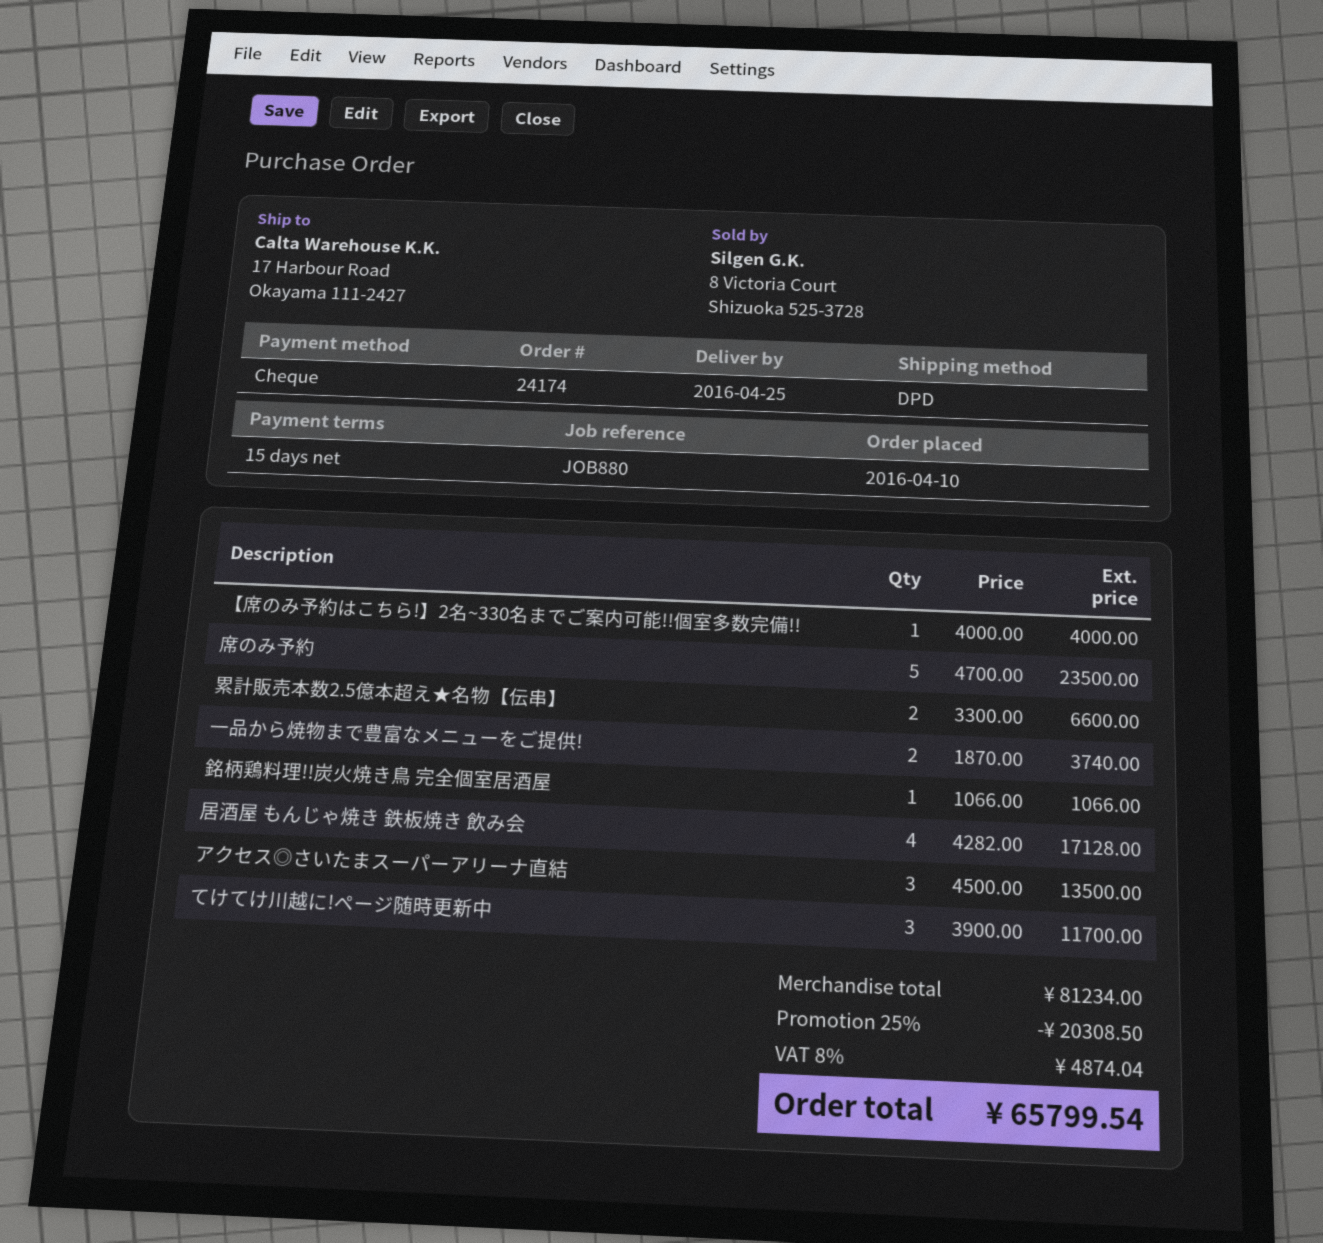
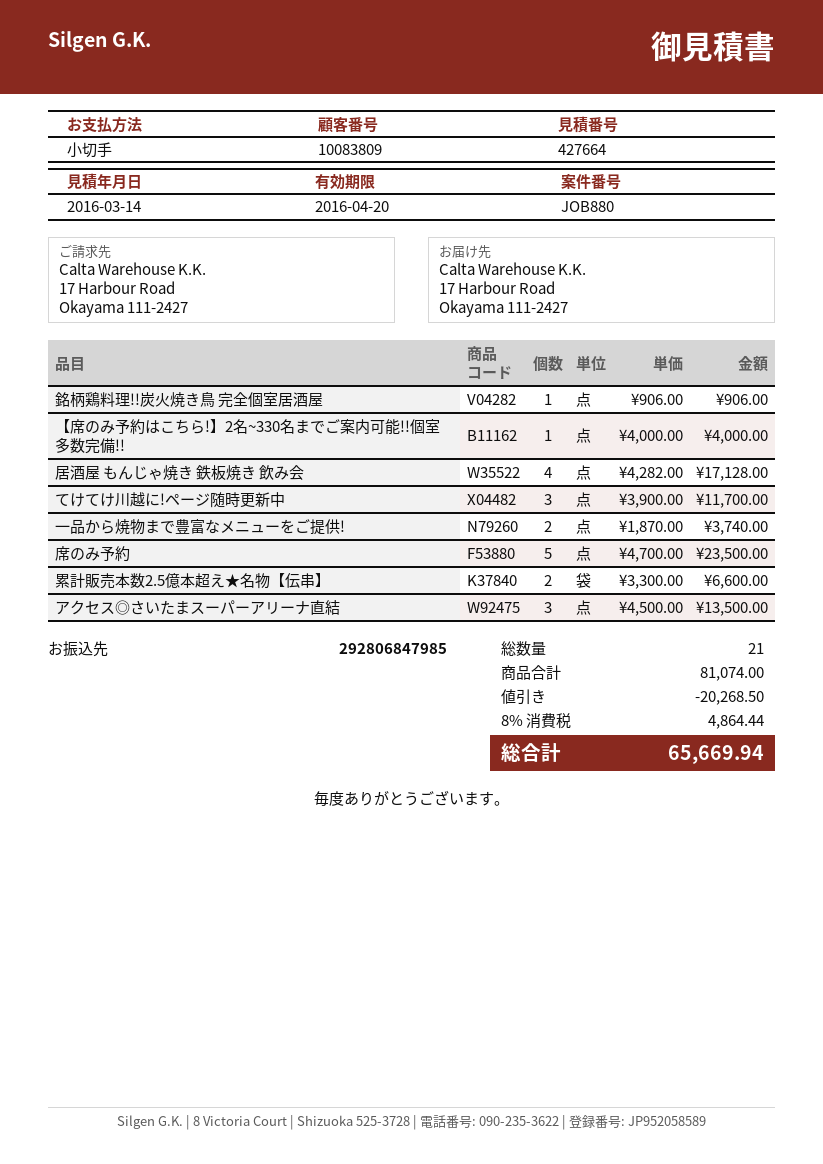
銘柄鶏料理!!炭火焼き鳥 完全個室居酒屋: 1 x 1066.00 = 1066.00 -> 1 x 906.00 = 906.00
subtotal: 81234.00 -> 81074.00
discount: 20308.50 -> 20268.50
tax: 8% = 4874.04 -> 8% = 4864.44
total: 65799.54 -> 65669.94

